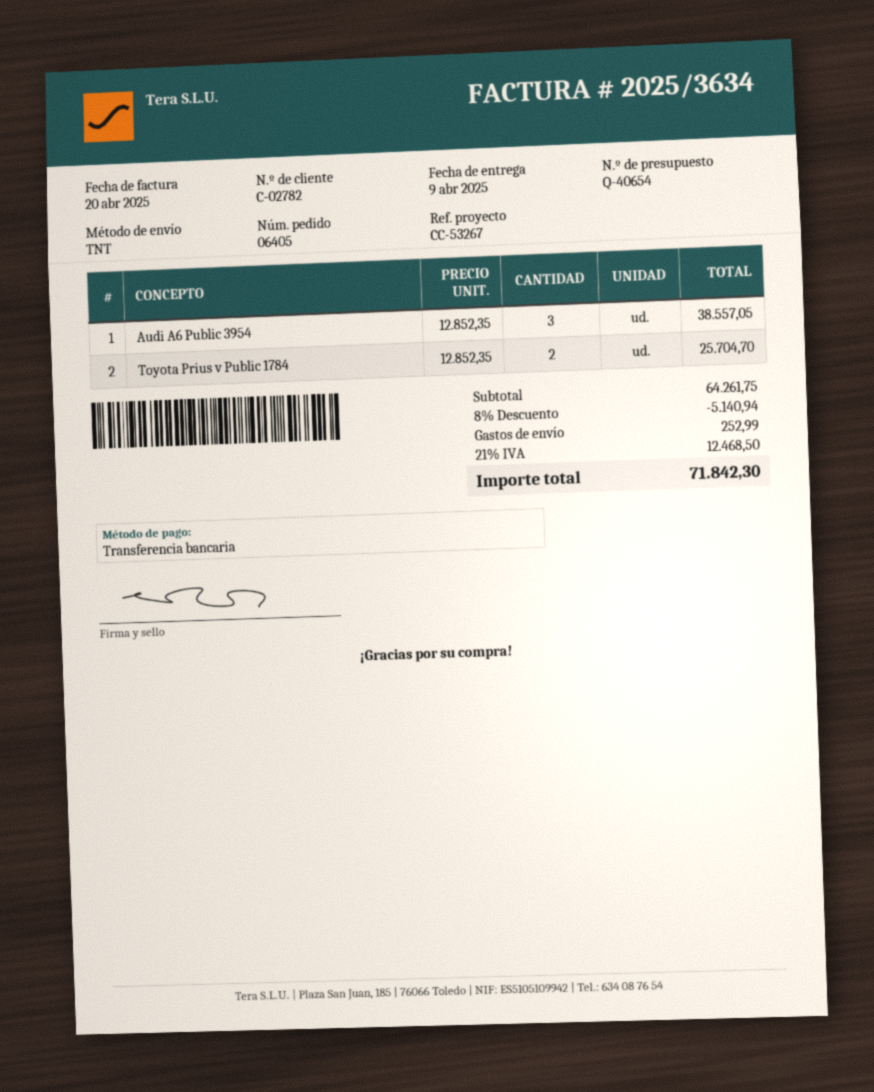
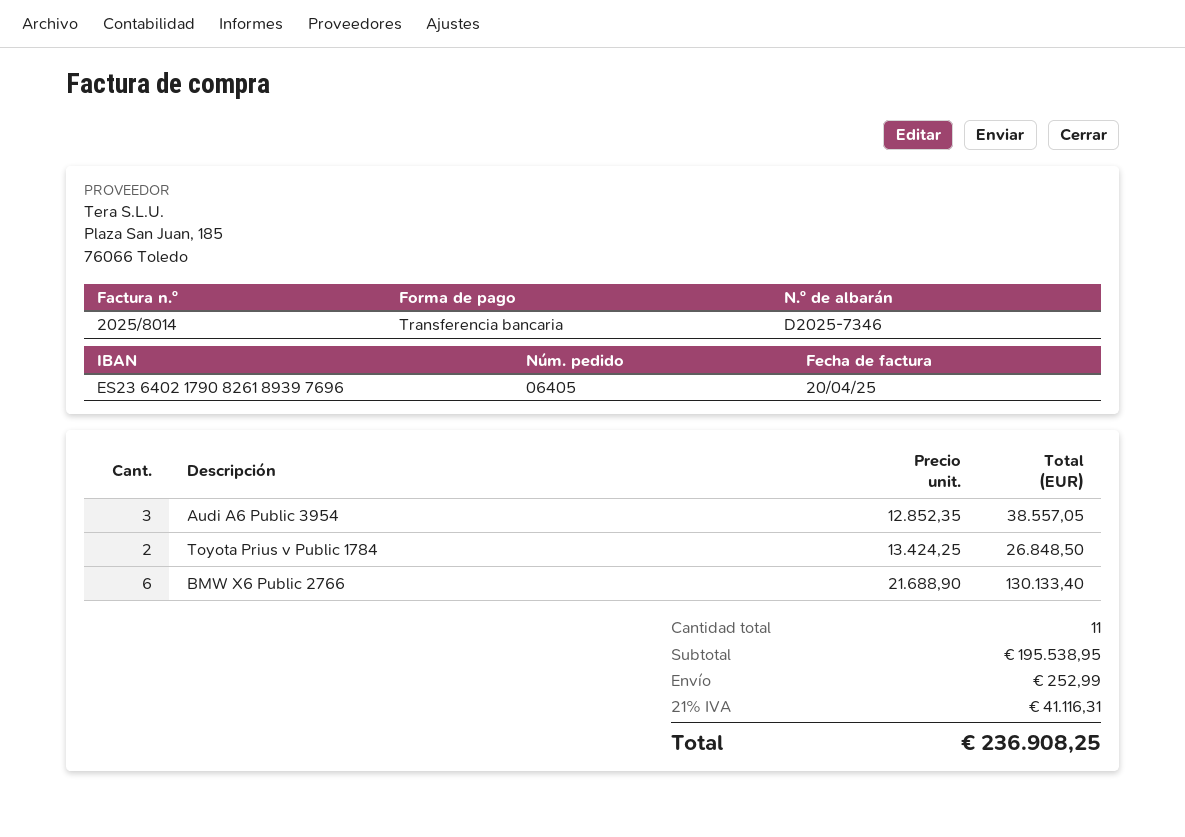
invoice number: 2025/3634 -> 2025/8014
Toyota Prius v Public 1784: 2 x 12852.35 = 25704.70 -> 2 x 13424.25 = 26848.50
BMW X6 Public 2766: none -> 6 x 21688.90 = 130133.40
subtotal: 64261.75 -> 195538.95
discount: 8% = 5140.94 -> none
tax: 21% = 12468.50 -> 21% = 41116.31
total: 71842.30 -> 236908.25

